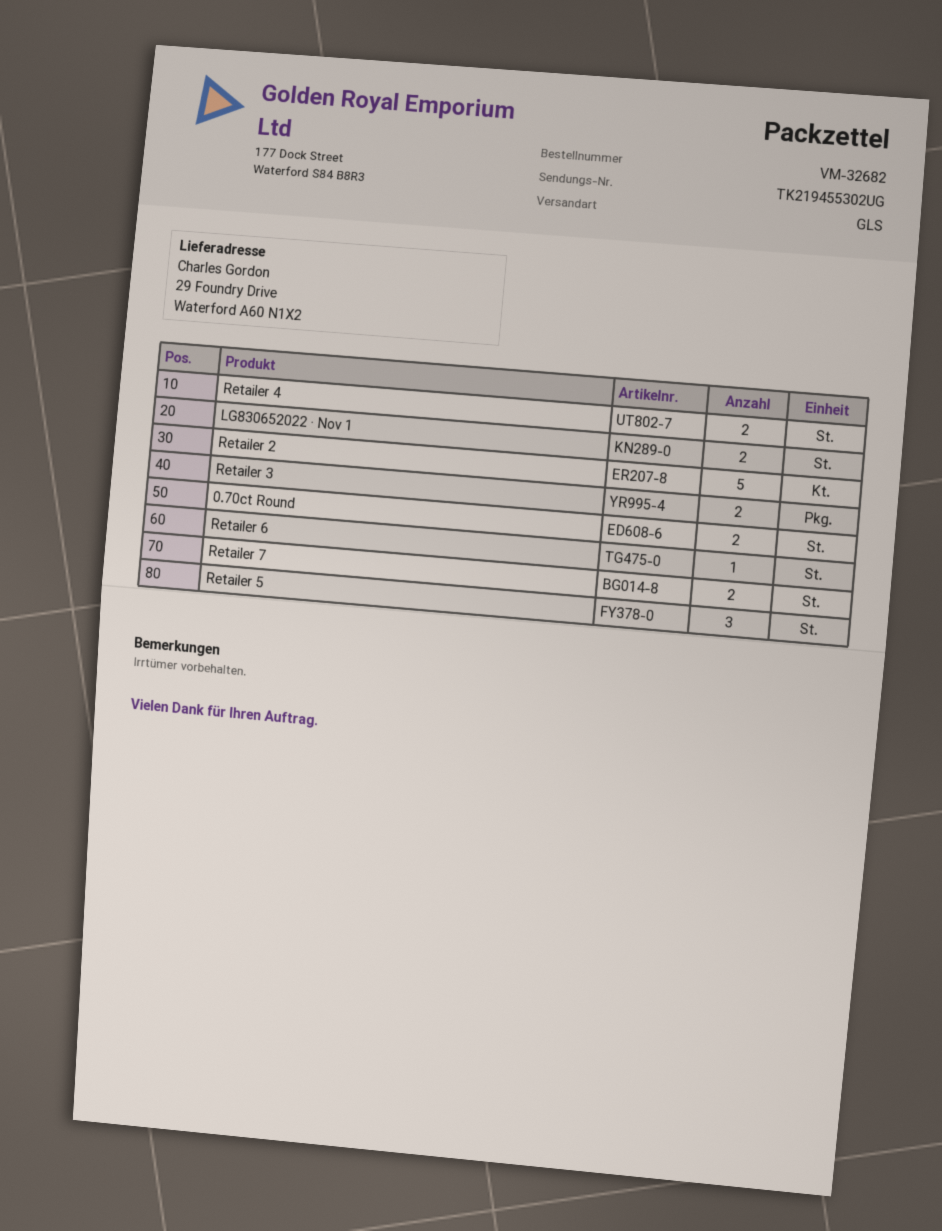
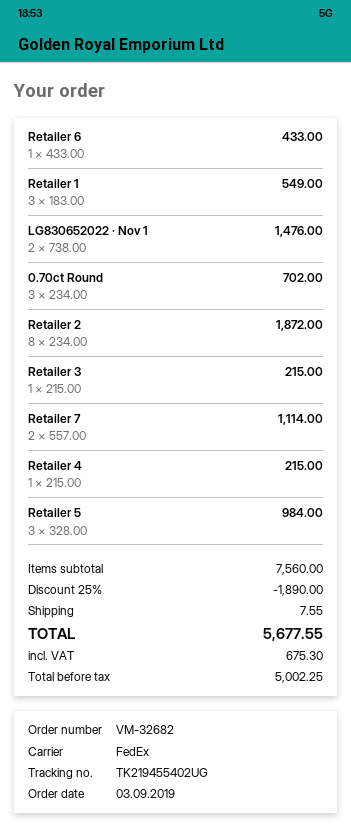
shipping method: GLS -> FedEx
tracking number: TK219455302UG -> TK219455402UG
Retailer 4: 2 -> 1
Retailer 2: 5 -> 8
Retailer 3: 2 -> 1
0.70ct Round: 2 -> 3
Retailer 1: none -> 3

